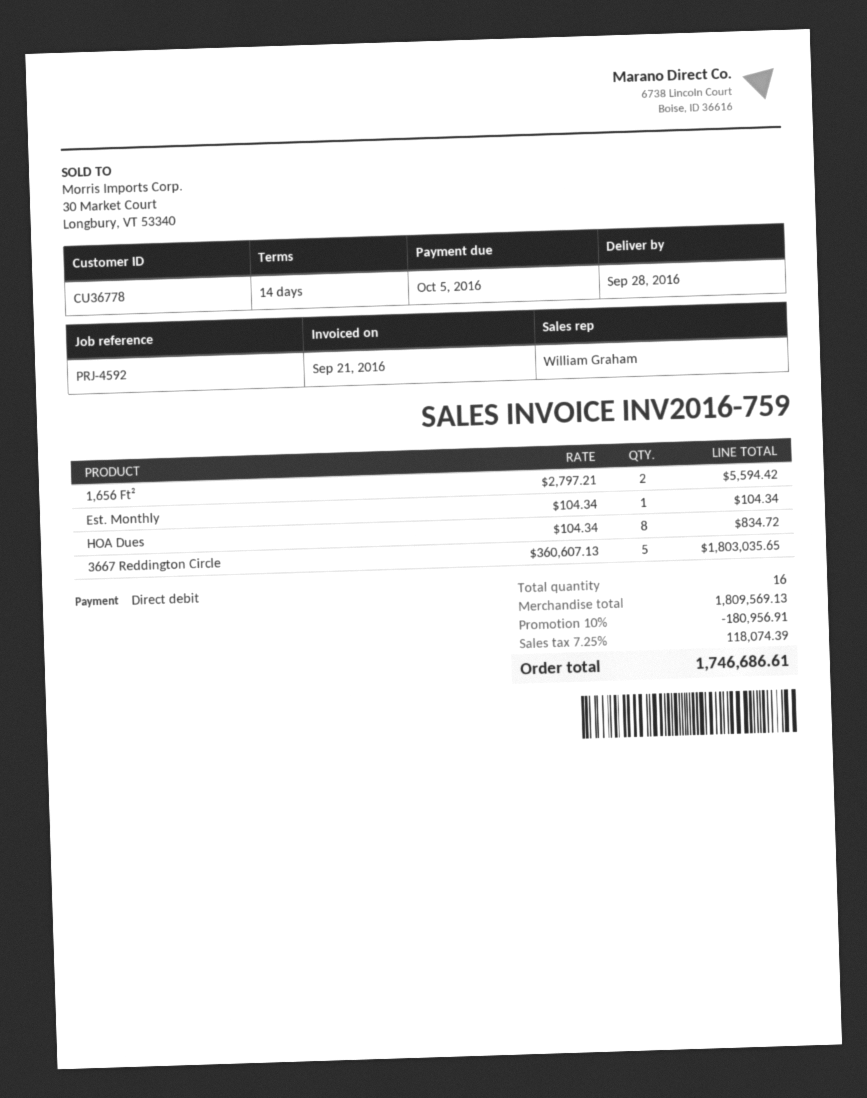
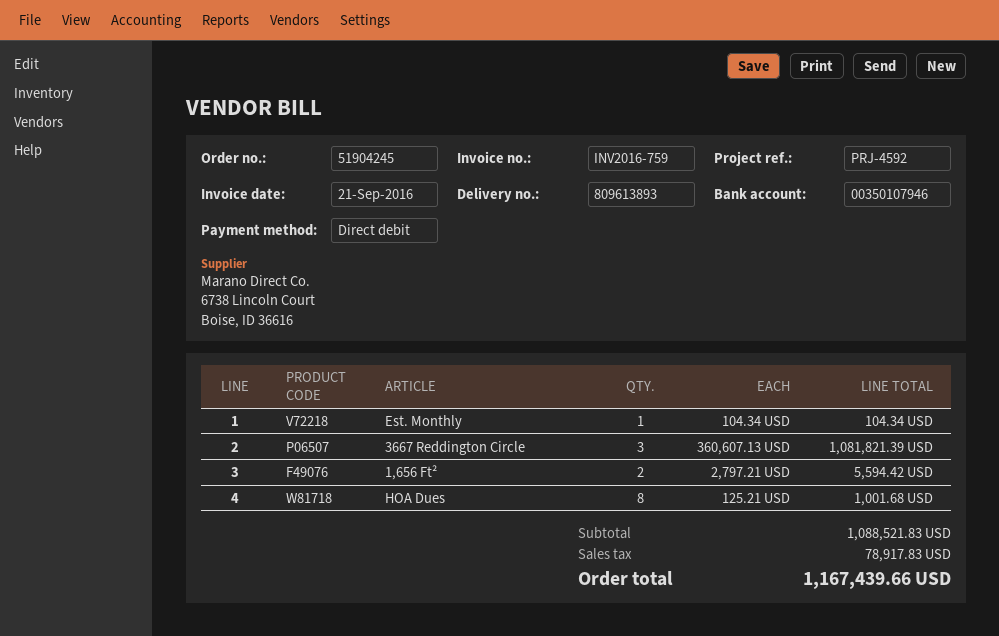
HOA Dues: 8 x 104.34 = 834.72 -> 8 x 125.21 = 1001.68
3667 Reddington Circle: 5 x 360607.13 = 1803035.65 -> 3 x 360607.13 = 1081821.39
subtotal: 1809569.13 -> 1088521.83
discount: 10% = 180956.91 -> none
tax: 118074.39 -> 78917.83
total: 1746686.61 -> 1167439.66

